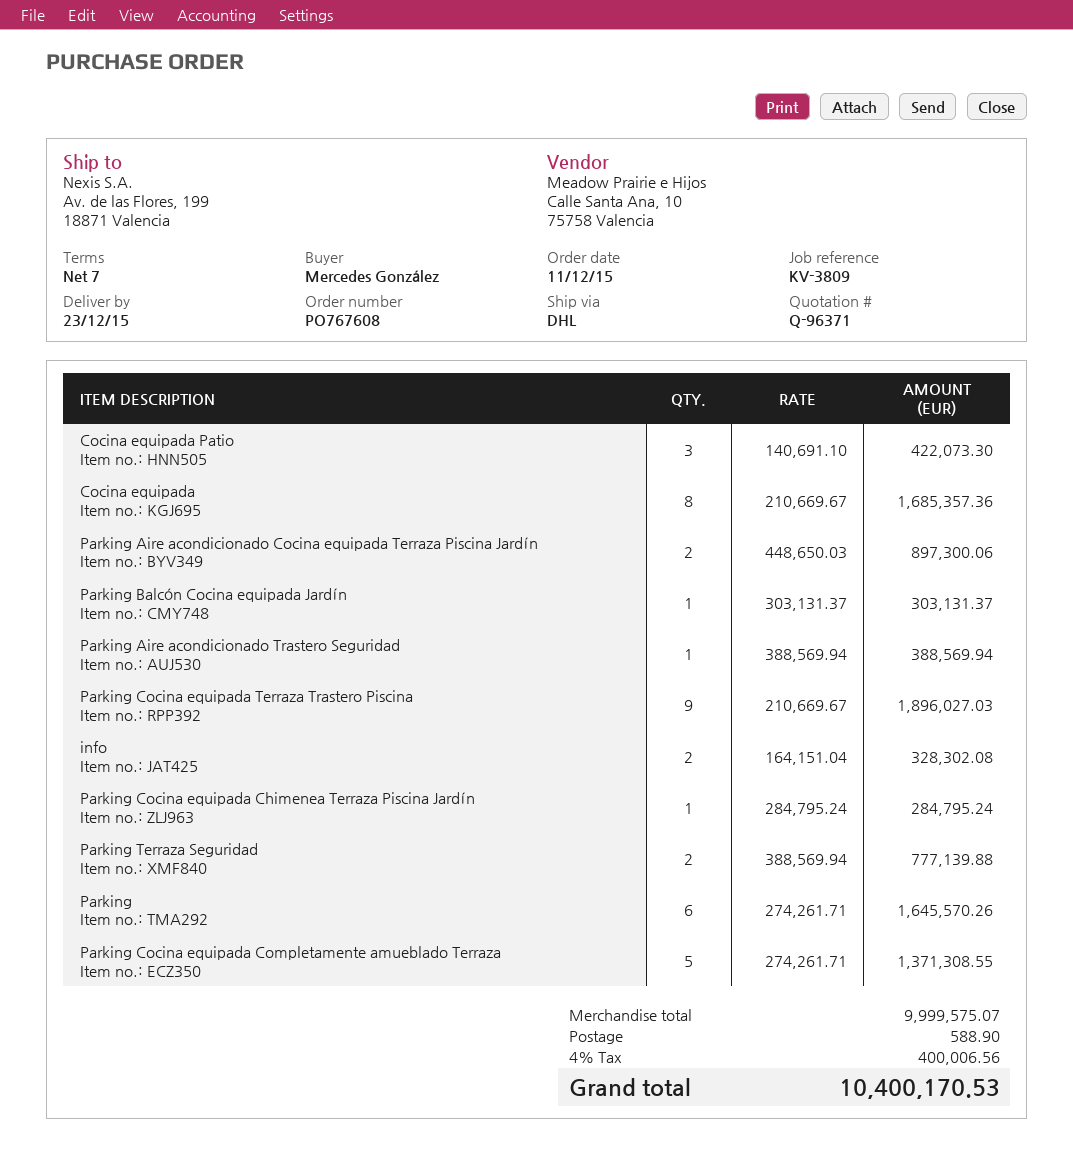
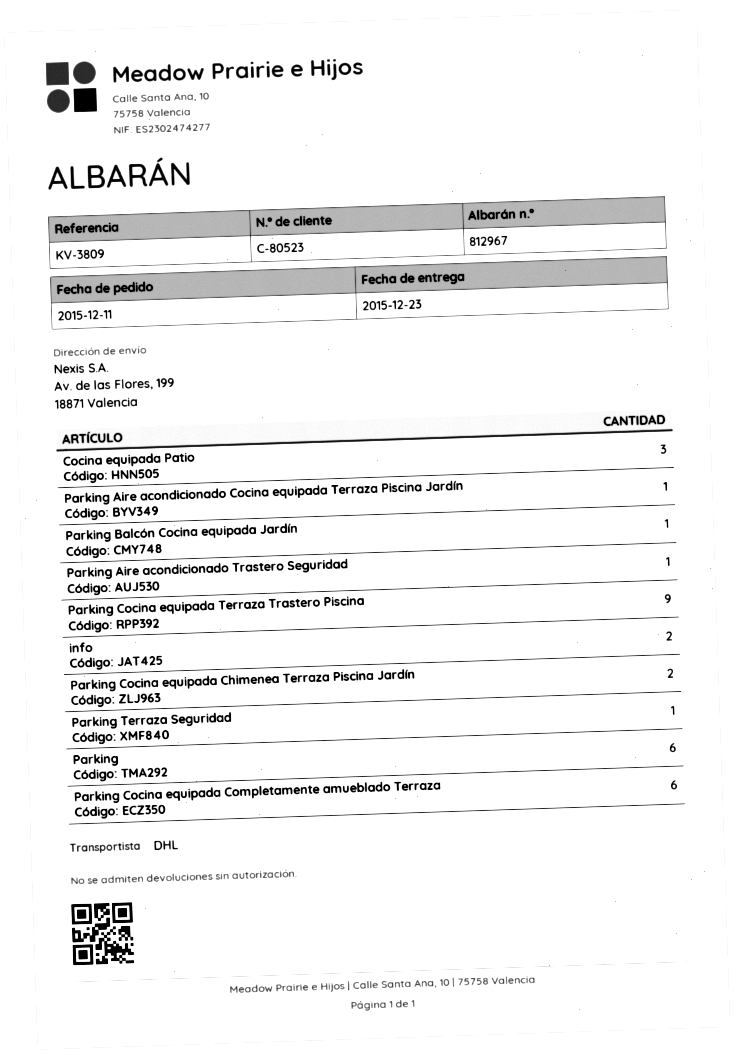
Cocina equipada: 8 -> none
Parking Aire acondicionado Cocina equipada Terraza Piscina Jardín: 2 -> 1
Parking Cocina equipada Chimenea Terraza Piscina Jardín: 1 -> 2
Parking Terraza Seguridad: 2 -> 1
Parking Cocina equipada Completamente amueblado Terraza: 5 -> 6

